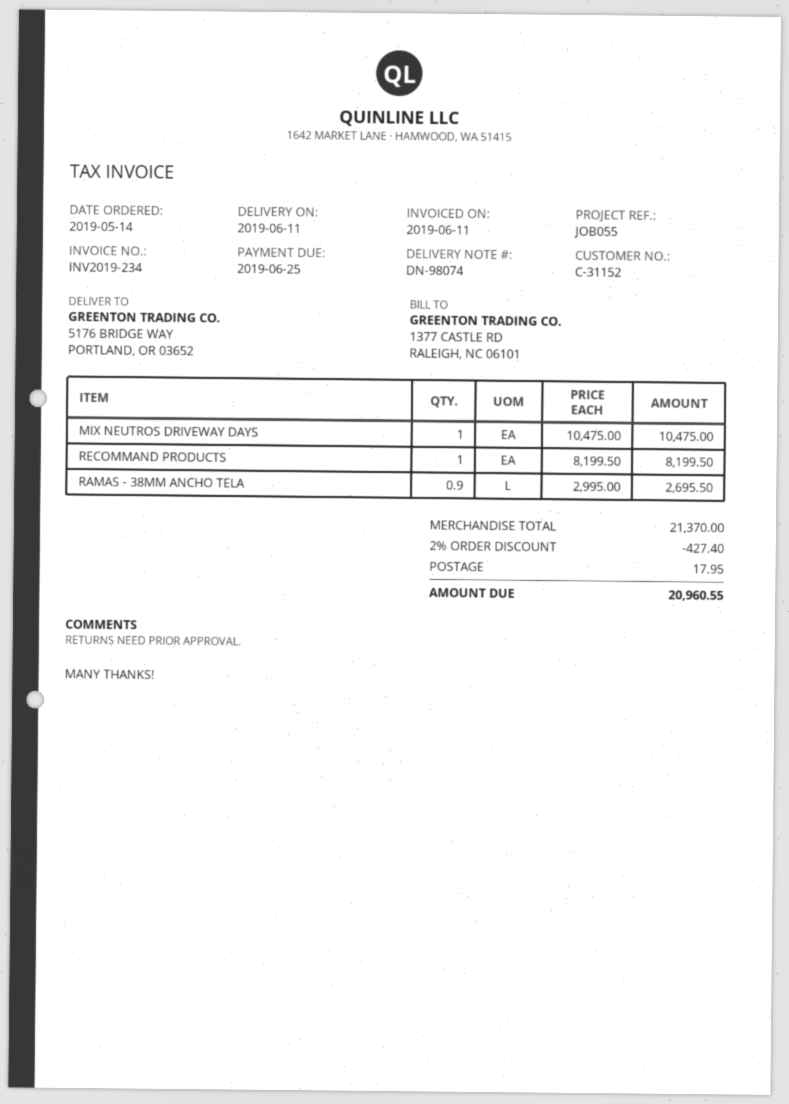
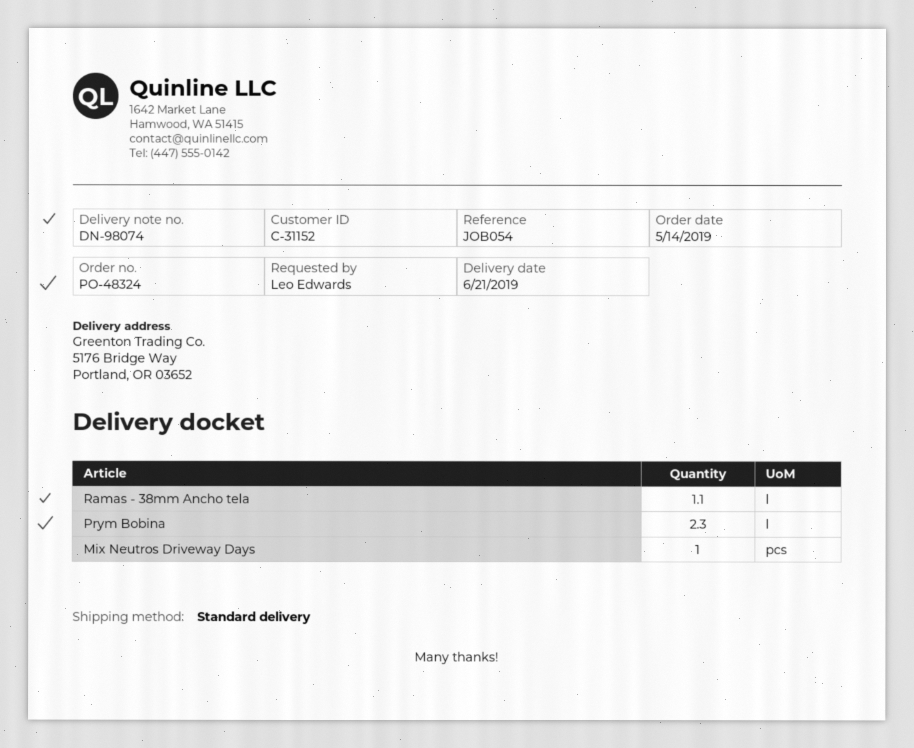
delivery date: 2019-06-11 -> 2019-06-21
reference: JOB055 -> JOB054
RECOMMAND PRODUCTS: 1 -> none
RAMAS - 38MM ANCHO TELA: 0.9 -> 1.1
Prym Bobina: none -> 2.3

